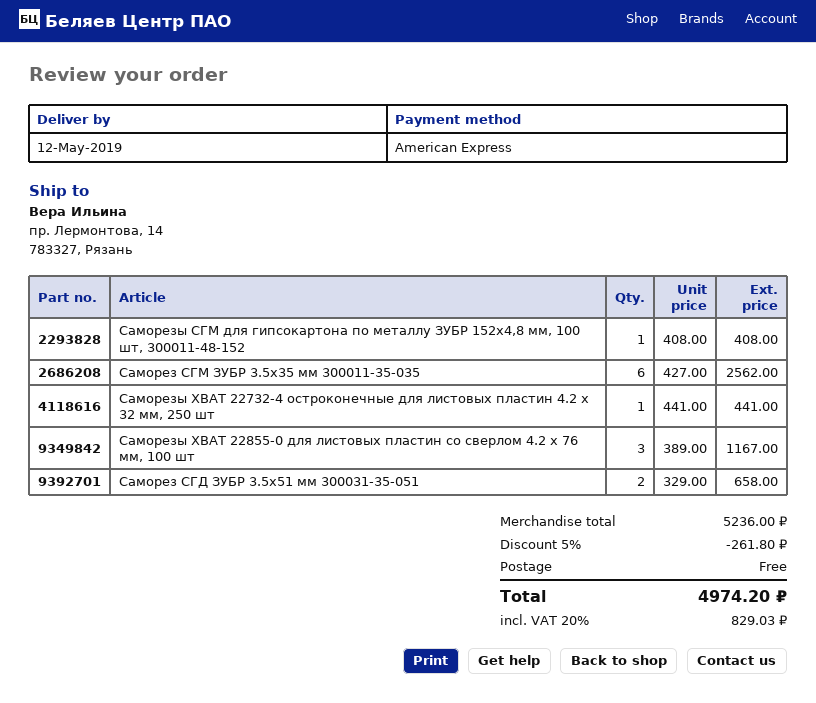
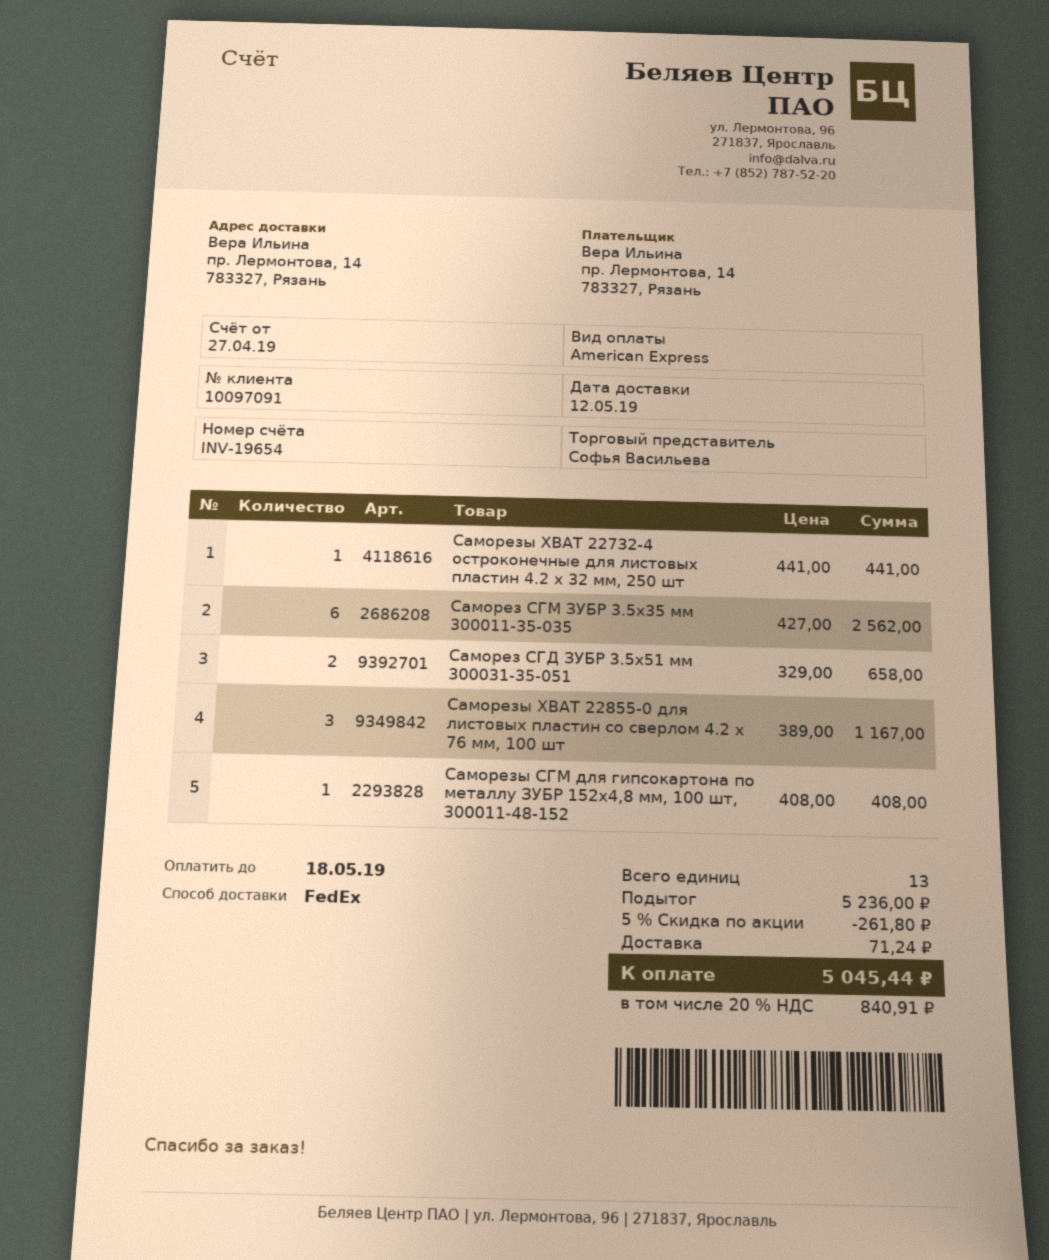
shipping: 0.00 -> 71.24
tax: 20% = 829.03 -> 20% = 840.91
total: 4974.20 -> 5045.44

